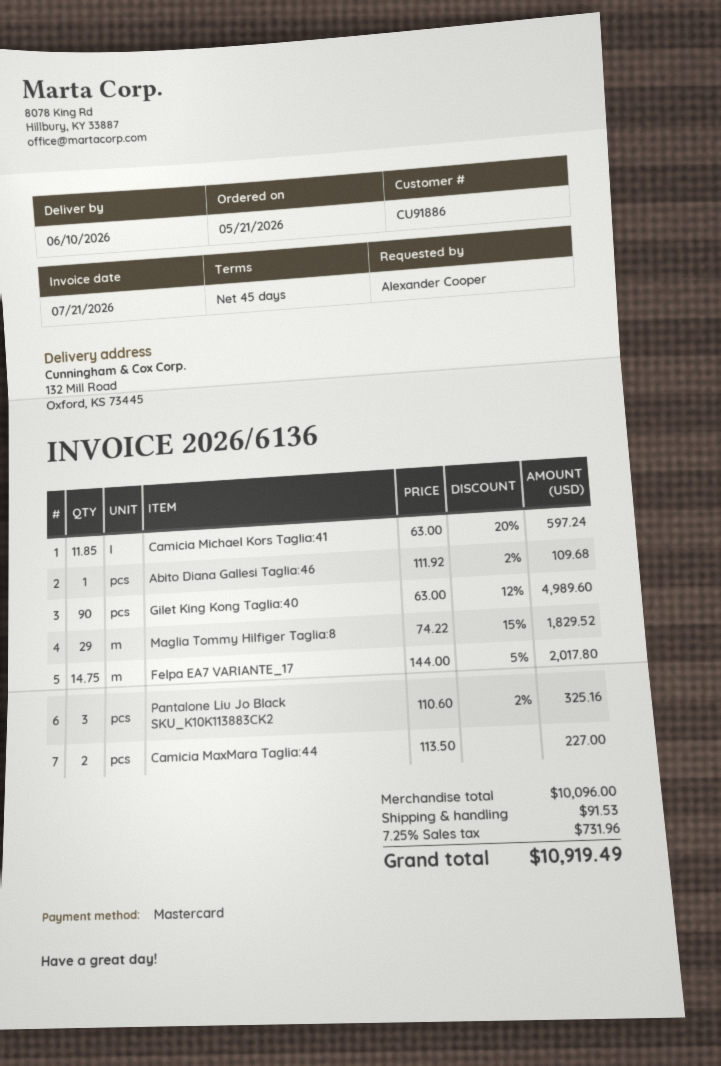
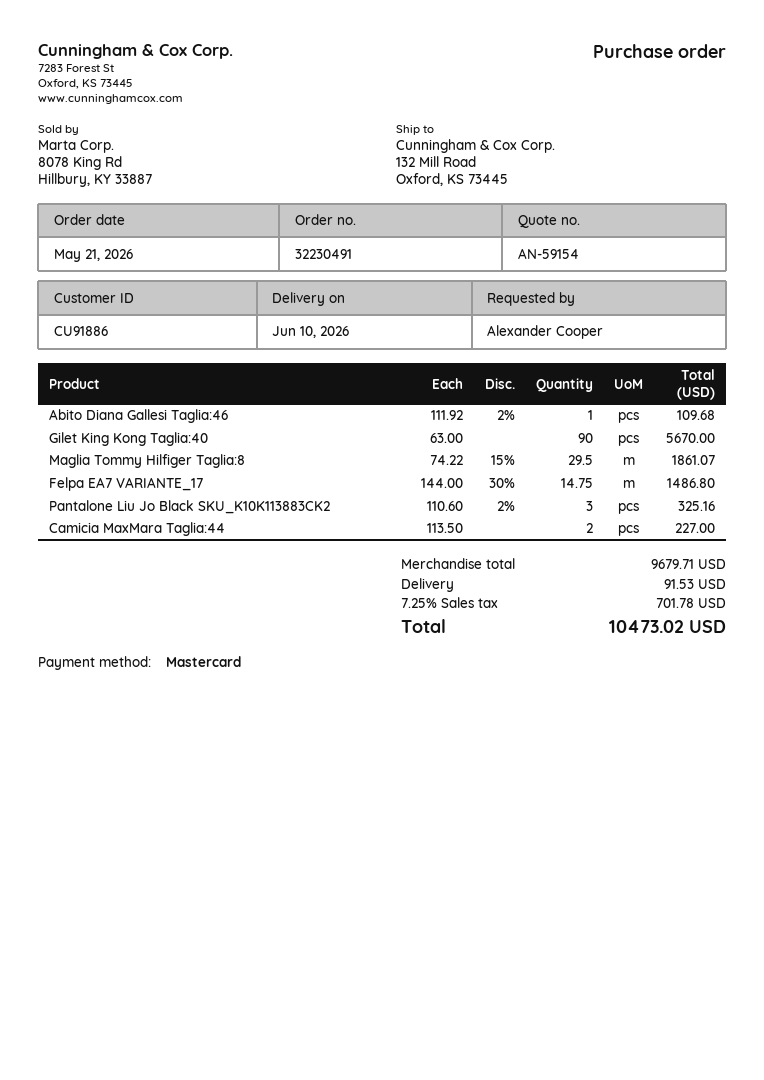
Camicia Michael Kors Taglia:41: 11.85 x 63.00 - 20% = 597.24 -> none
Gilet King Kong Taglia:40: 90 x 63.00 - 12% = 4989.60 -> 90 x 63.00 = 5670.00
Maglia Tommy Hilfiger Taglia:8: 29 x 74.22 - 15% = 1829.52 -> 29.5 x 74.22 - 15% = 1861.07
Felpa EA7 VARIANTE_17: 14.75 x 144.00 - 5% = 2017.80 -> 14.75 x 144.00 - 30% = 1486.80
subtotal: 10096.00 -> 9679.71
tax: 7.25% = 731.96 -> 7.25% = 701.78
total: 10919.49 -> 10473.02

